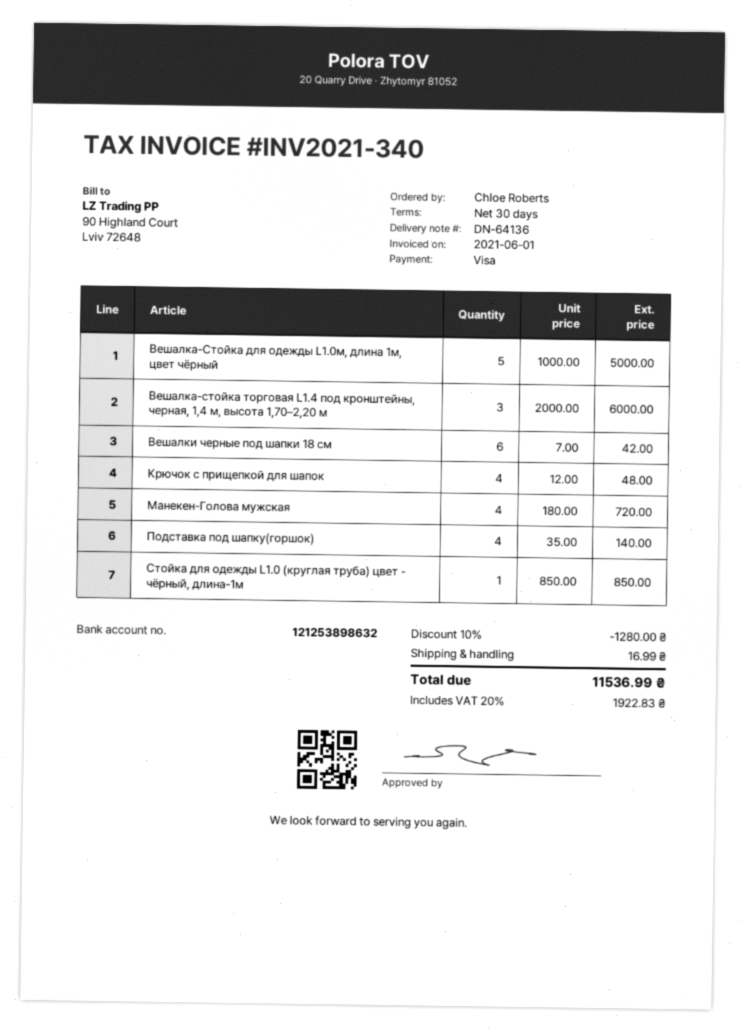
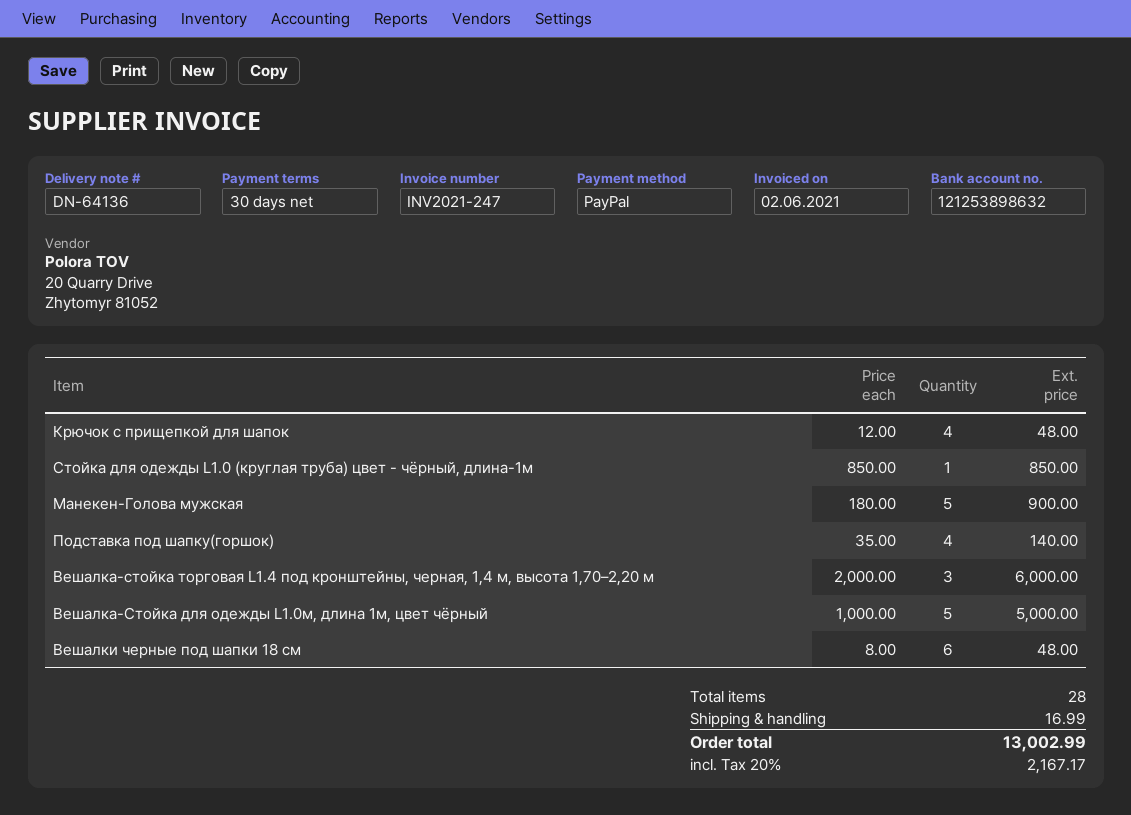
invoice number: INV2021-340 -> INV2021-247
invoice date: 2021-06-01 -> 2021-06-02
payment method: Visa -> PayPal
Вешалки черные под шапки 18 см: 6 x 7.00 = 42.00 -> 6 x 8.00 = 48.00
Манекен-Голова мужская: 4 x 180.00 = 720.00 -> 5 x 180.00 = 900.00
discount: 10% = 1280.00 -> none
tax: 20% = 1922.83 -> 20% = 2167.17
total: 11536.99 -> 13002.99

